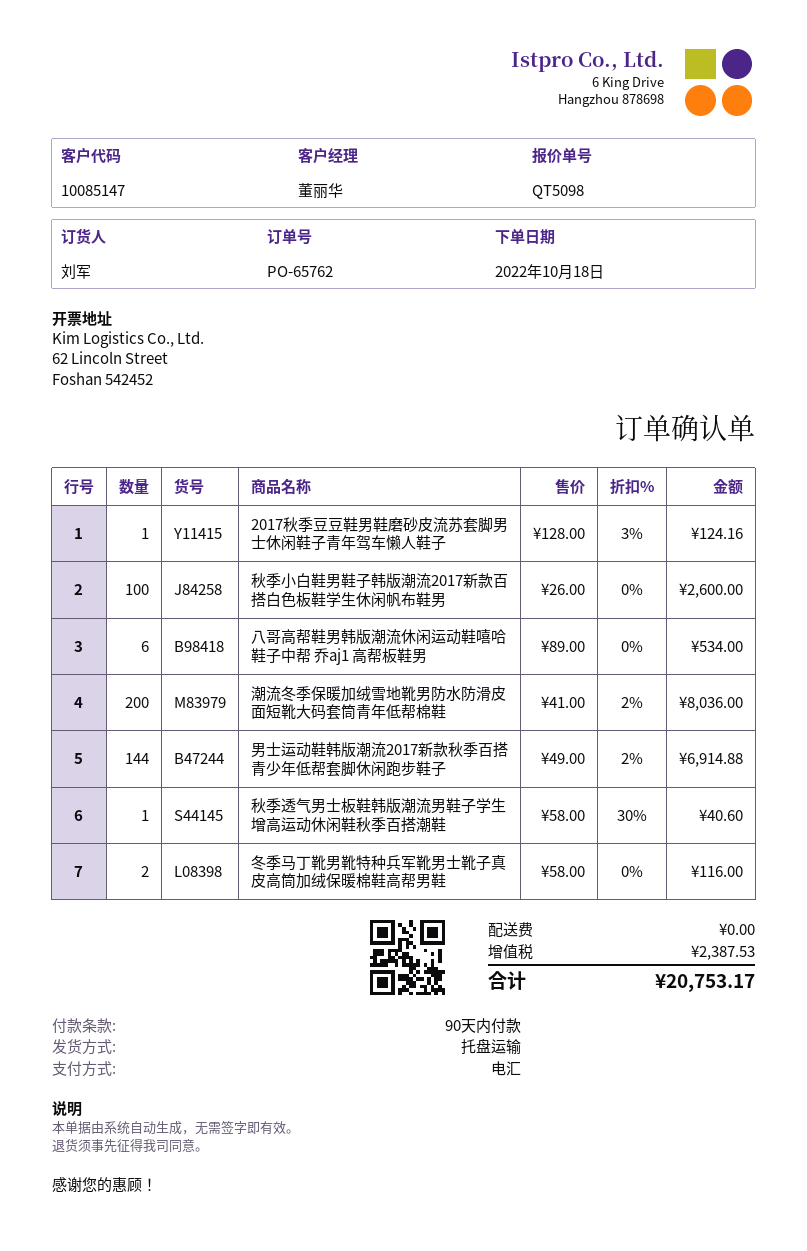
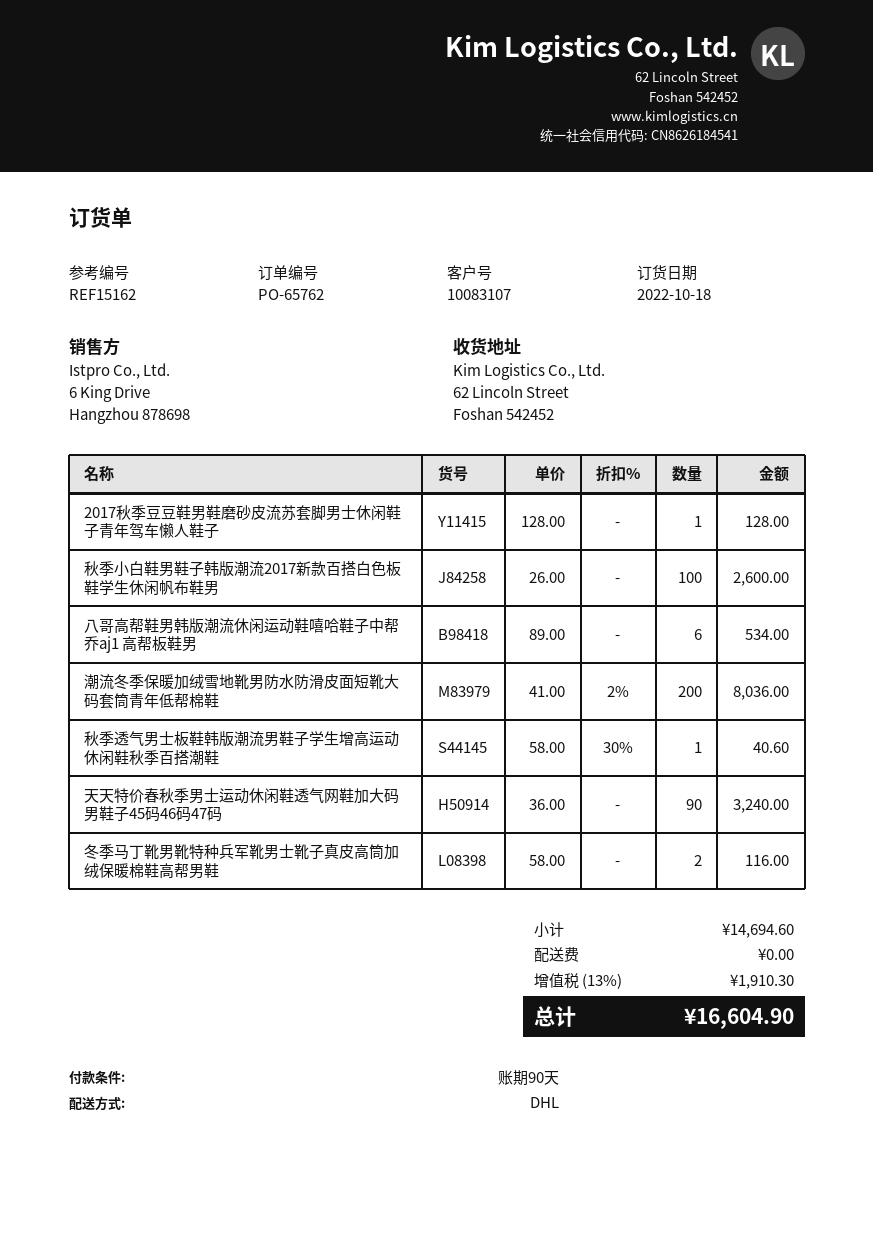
customer number: 10085147 -> 10083107
shipping method: pallet freight -> DHL
2017秋季豆豆鞋男鞋磨砂皮流苏套脚男士休闲鞋子青年驾车懒人鞋子: 1 x 128.00 - 3% = 124.16 -> 1 x 128.00 = 128.00
男士运动鞋韩版潮流2017新款秋季百搭青少年低帮套脚休闲跑步鞋子: 144 x 49.00 - 2% = 6914.88 -> none
天天特价春秋季男士运动休闲鞋透气网鞋加大码男鞋子45码46码47码: none -> 90 x 36.00 = 3240.00
tax: 2387.53 -> 1910.30
total: 20753.17 -> 16604.90

